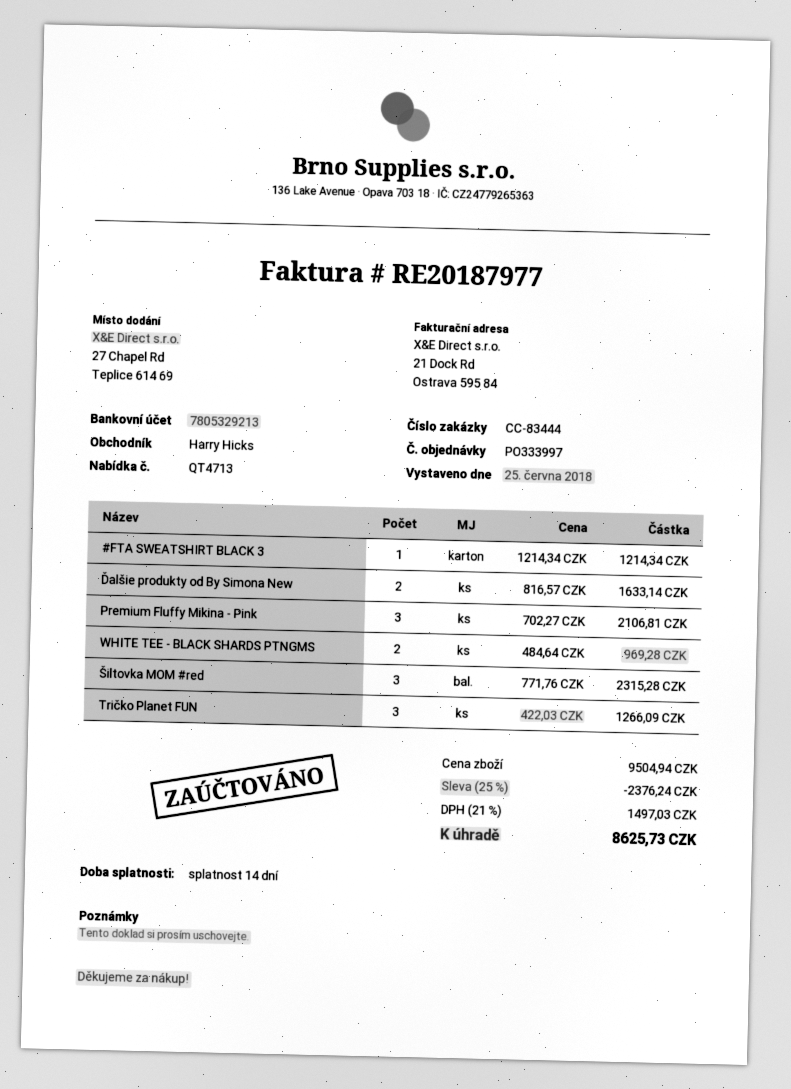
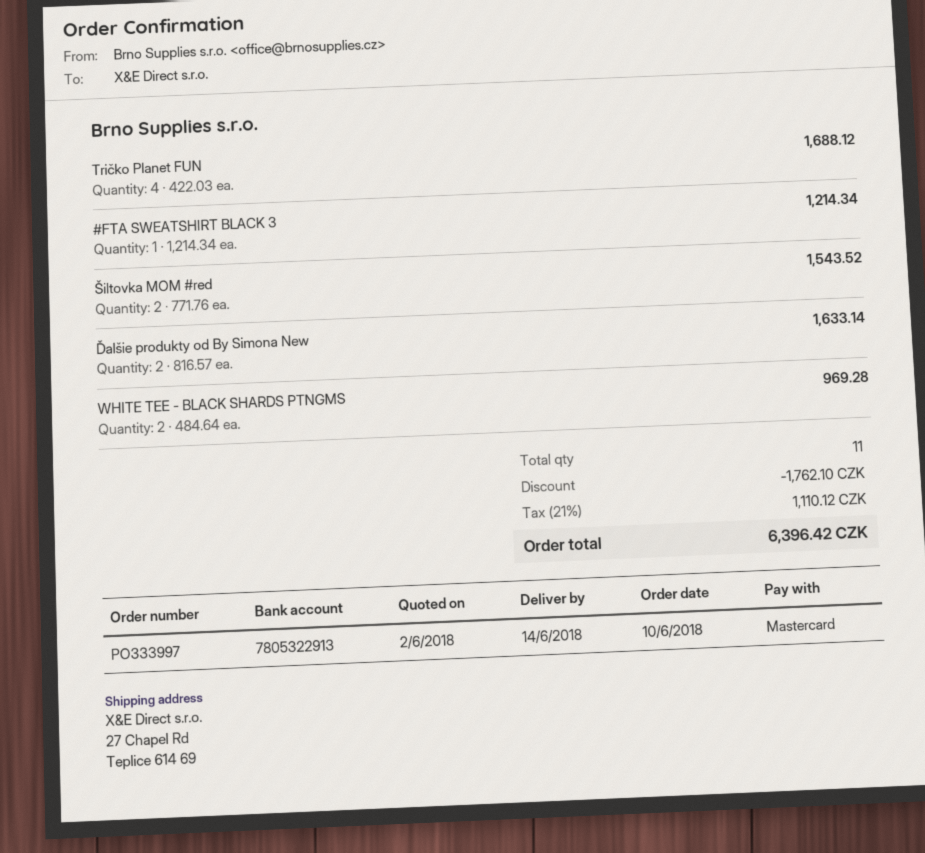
bank account: 7805329213 -> 7805322913
Premium Fluffy Mikina - Pink: 3 x 702.27 = 2106.81 -> none
Šiltovka MOM #red: 3 x 771.76 = 2315.28 -> 2 x 771.76 = 1543.52
Tričko Planet FUN: 3 x 422.03 = 1266.09 -> 4 x 422.03 = 1688.12
discount: 2376.24 -> 1762.10
tax: 21% = 1497.03 -> 21% = 1110.12
total: 8625.73 -> 6396.42

